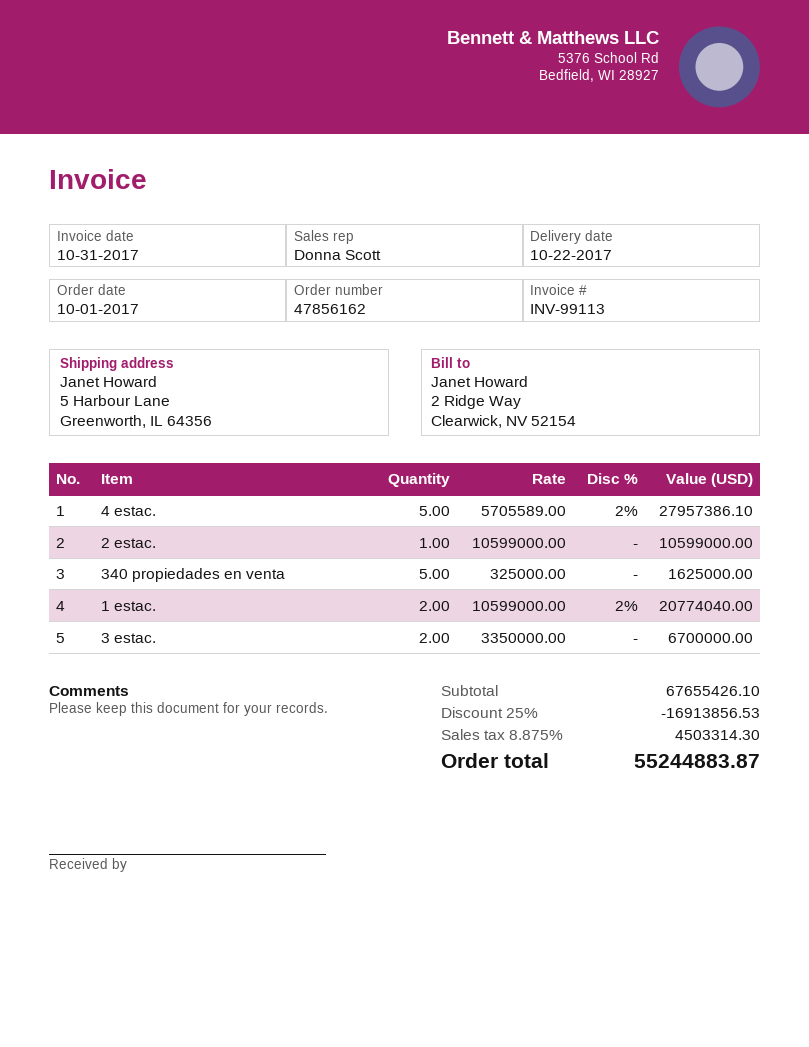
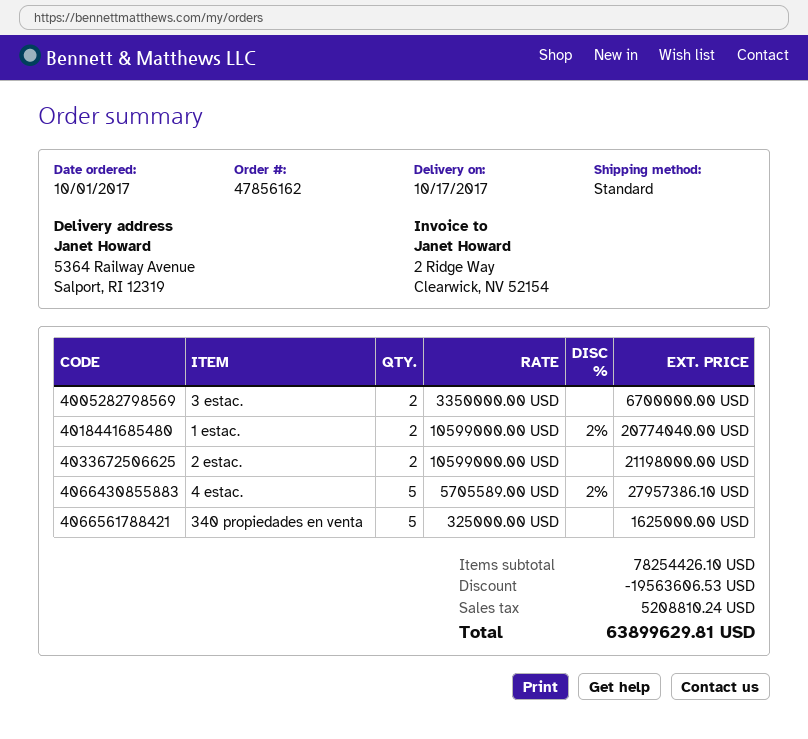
delivery date: 2017-10-22 -> 2017-10-17
ship to: 5 Harbour Lane, Greenworth, IL 64356 -> 5364 Railway Avenue, Salport, RI 12319
2 estac.: 1 x 10599000.00 = 10599000.00 -> 2 x 10599000.00 = 21198000.00
subtotal: 67655426.10 -> 78254426.10
discount: 16913856.53 -> 19563606.53
tax: 4503314.30 -> 5208810.24
total: 55244883.87 -> 63899629.81

